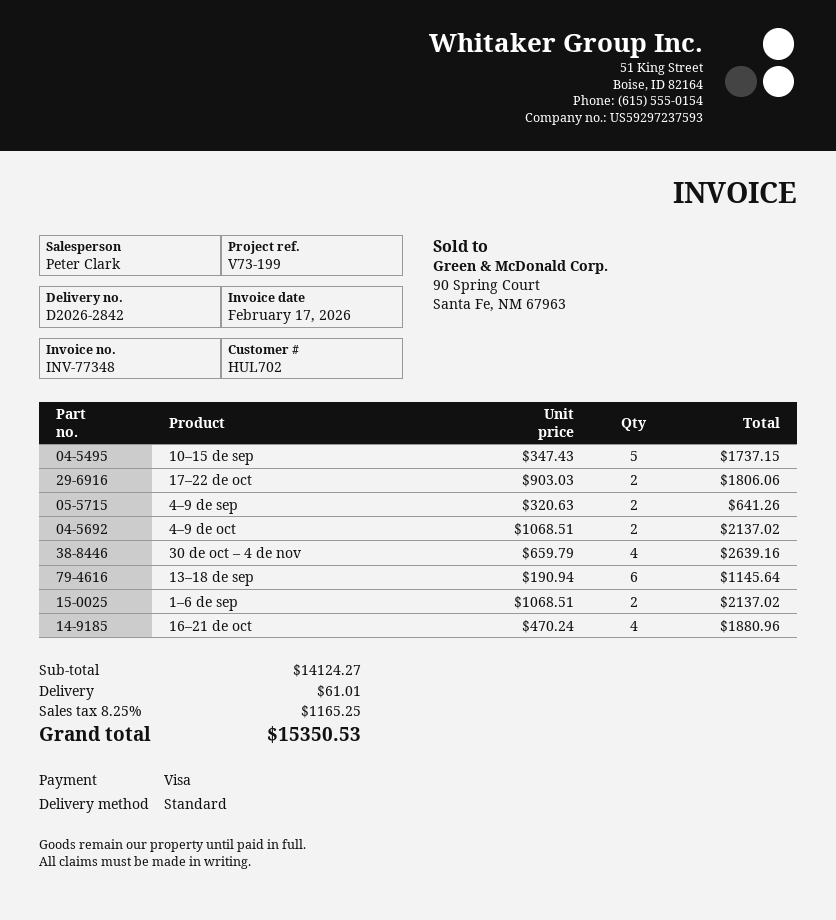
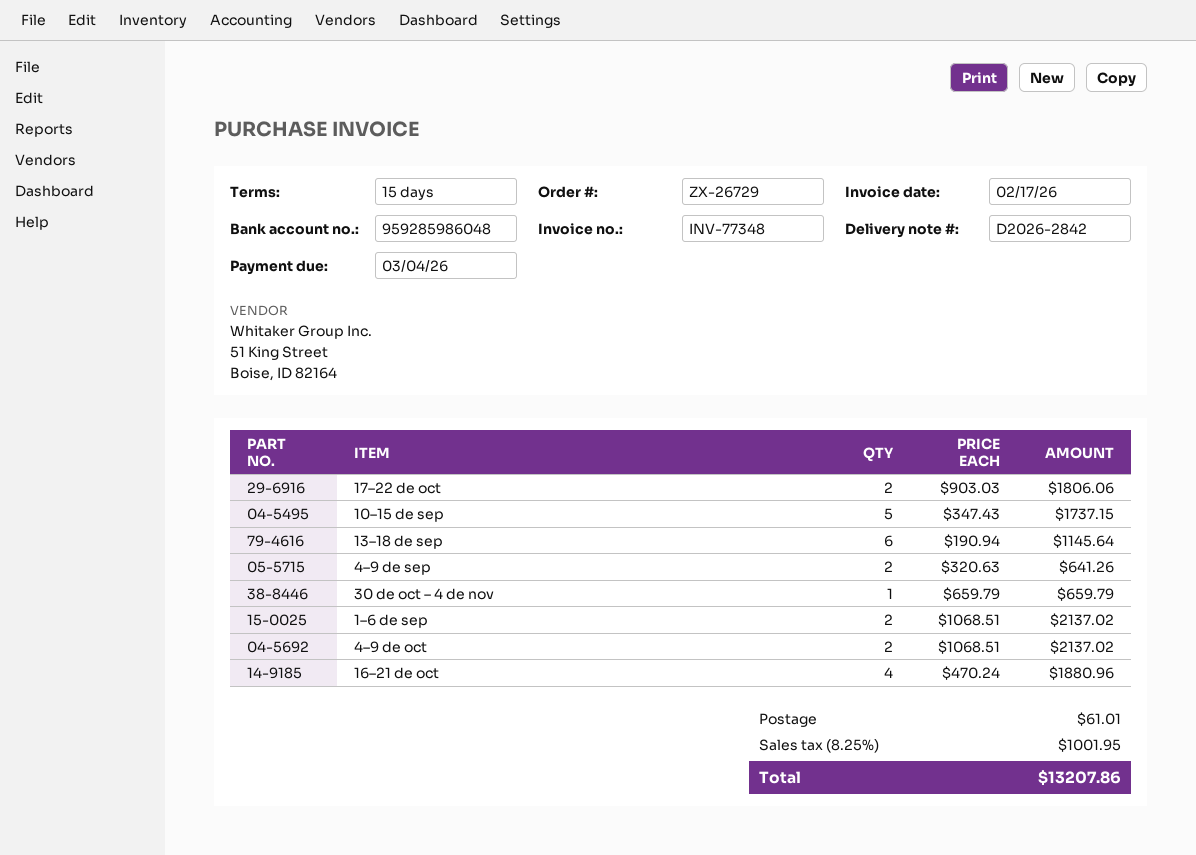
30 de oct – 4 de nov: 4 x 659.79 = 2639.16 -> 1 x 659.79 = 659.79
tax: 8.25% = 1165.25 -> 8.25% = 1001.95
total: 15350.53 -> 13207.86

